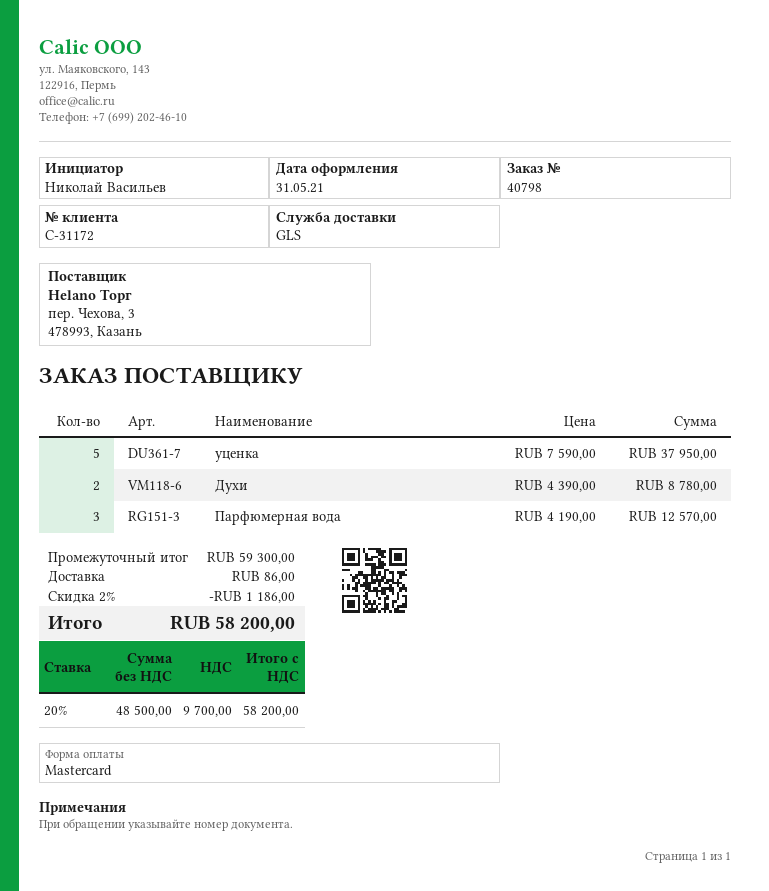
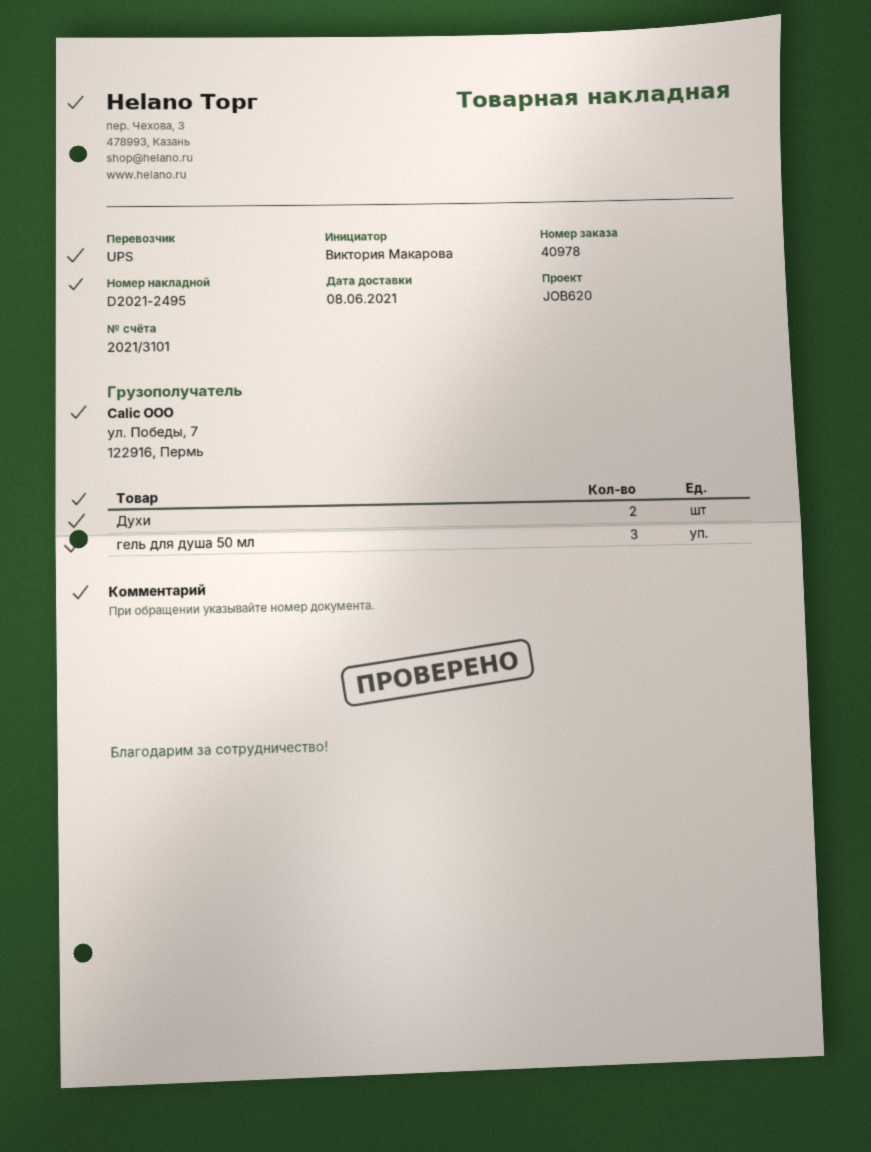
order number: 40798 -> 40978
ordered by: Николай Васильев -> Виктория Макарова
shipping method: GLS -> UPS
уценка: 5 -> none
Парфюмерная вода: 3 -> none
гель для душа 50 мл: none -> 3

